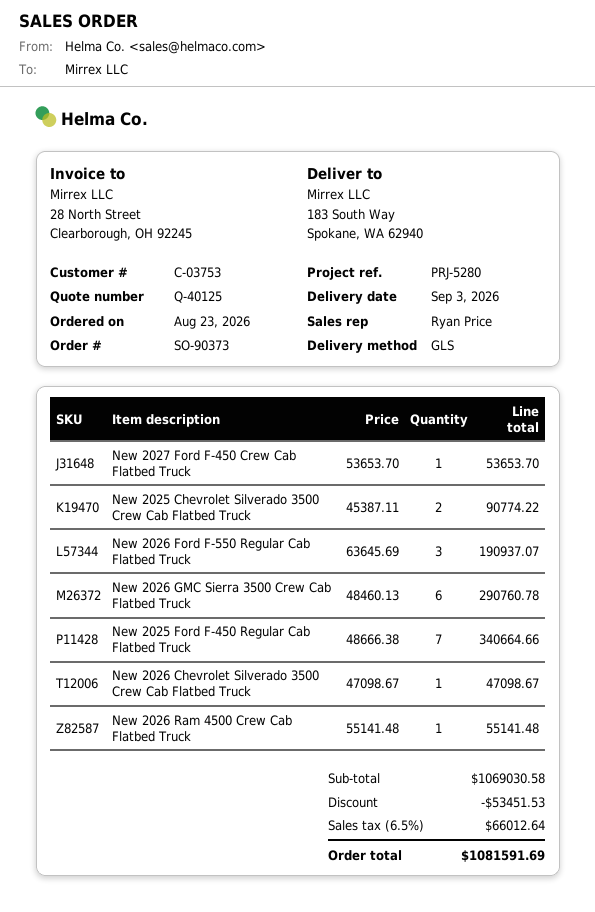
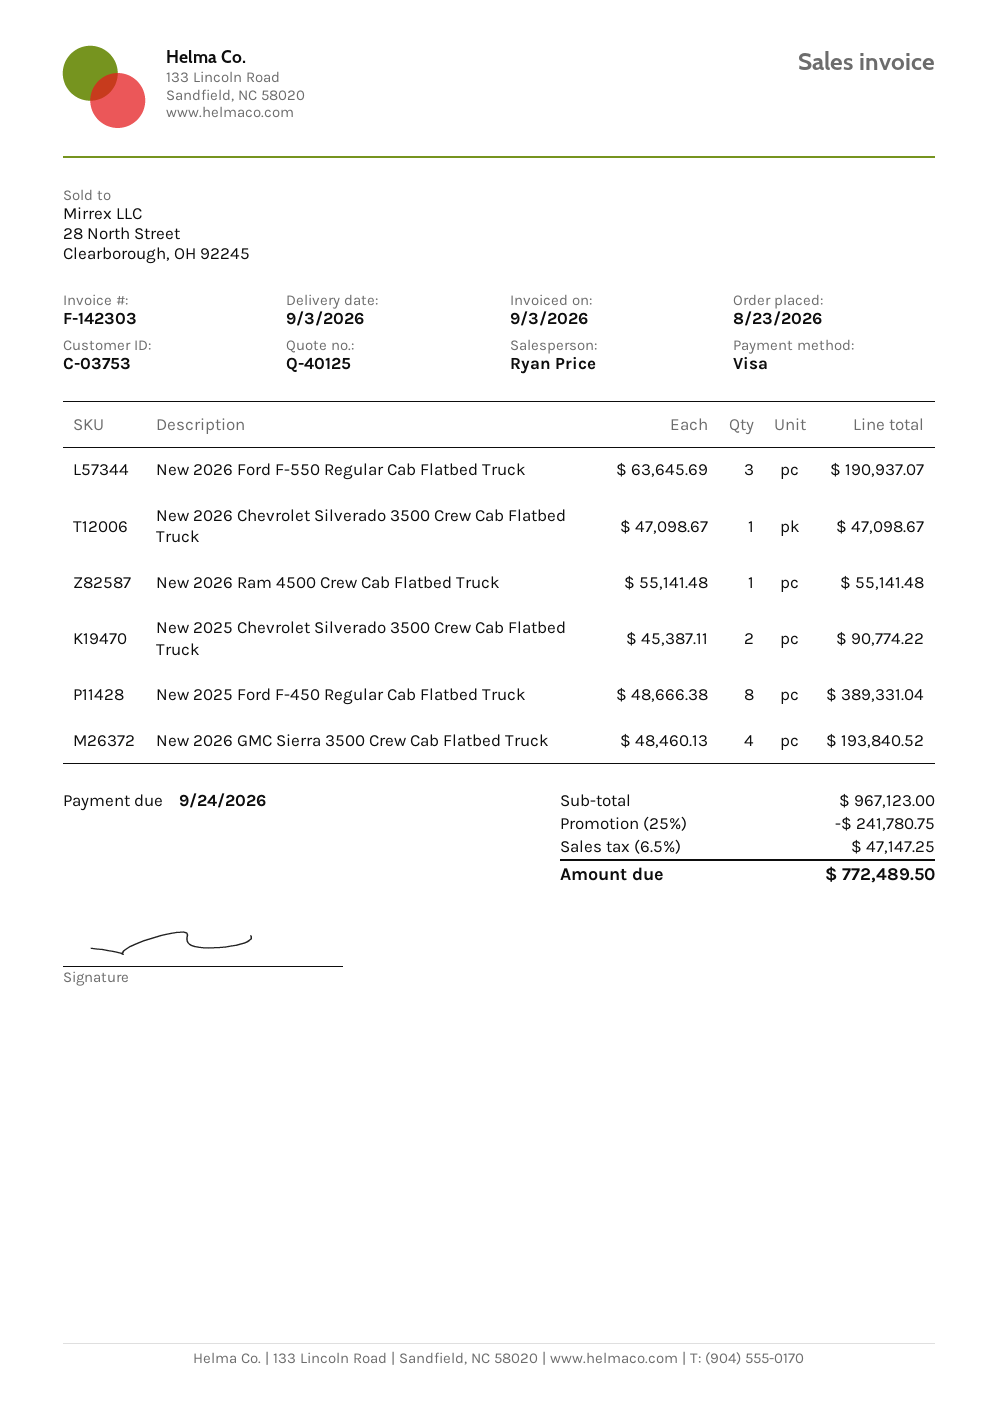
New 2027 Ford F-450 Crew Cab Flatbed Truck: 1 x 53653.70 = 53653.70 -> none
New 2026 GMC Sierra 3500 Crew Cab Flatbed Truck: 6 x 48460.13 = 290760.78 -> 4 x 48460.13 = 193840.52
New 2025 Ford F-450 Regular Cab Flatbed Truck: 7 x 48666.38 = 340664.66 -> 8 x 48666.38 = 389331.04
subtotal: 1069030.58 -> 967123.00
discount: 53451.53 -> 241780.75
tax: 6.5% = 66012.64 -> 6.5% = 47147.25
total: 1081591.69 -> 772489.50

